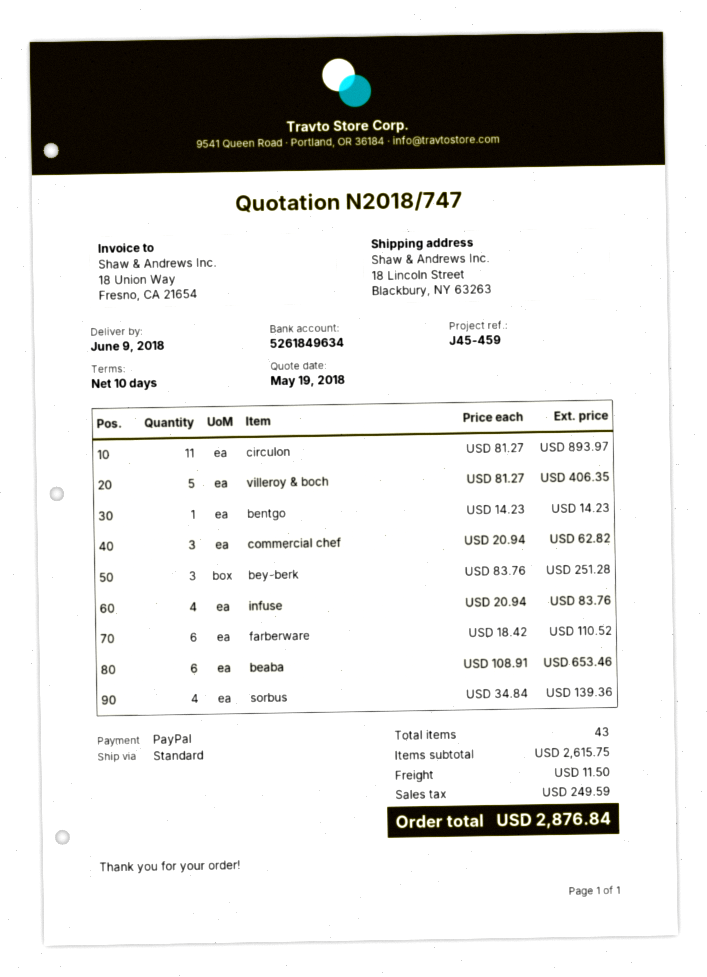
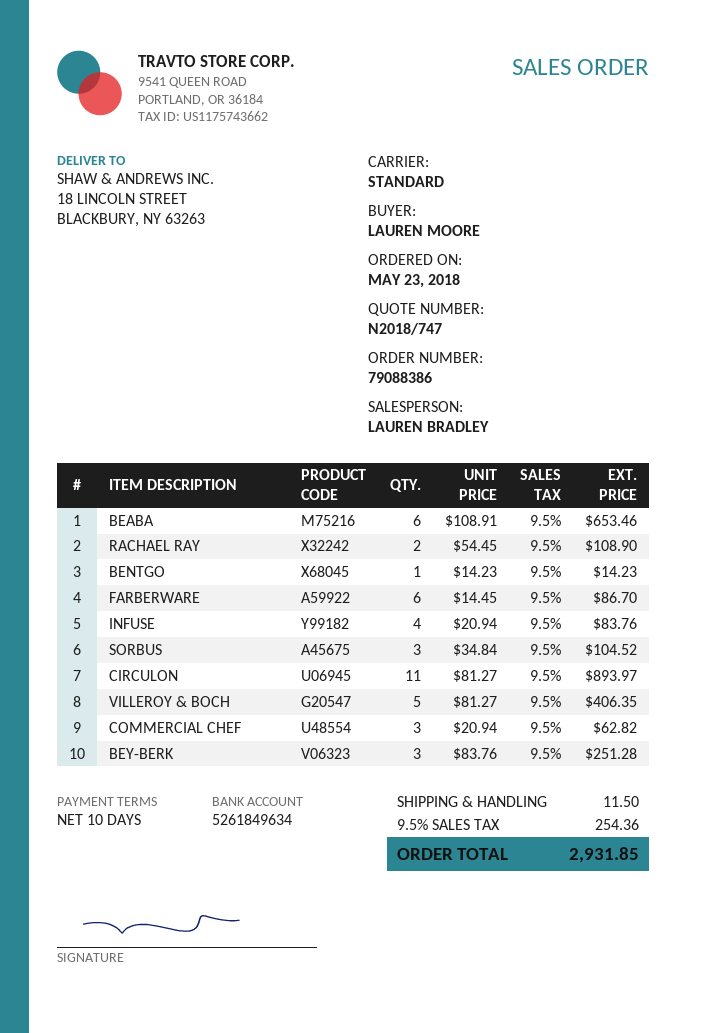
farberware: 6 x 18.42 = 110.52 -> 6 x 14.45 = 86.70
sorbus: 4 x 34.84 = 139.36 -> 3 x 34.84 = 104.52
RACHAEL RAY: none -> 2 x 54.45 = 108.90
tax: 249.59 -> 254.36
total: 2876.84 -> 2931.85

